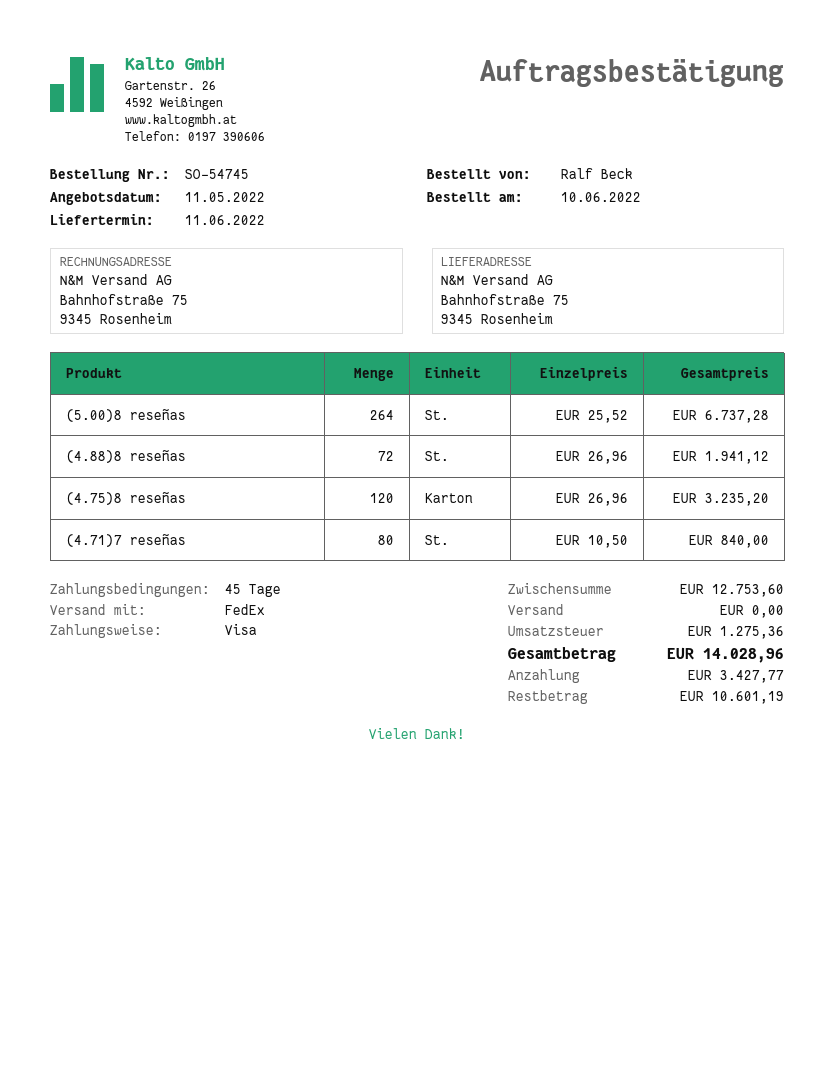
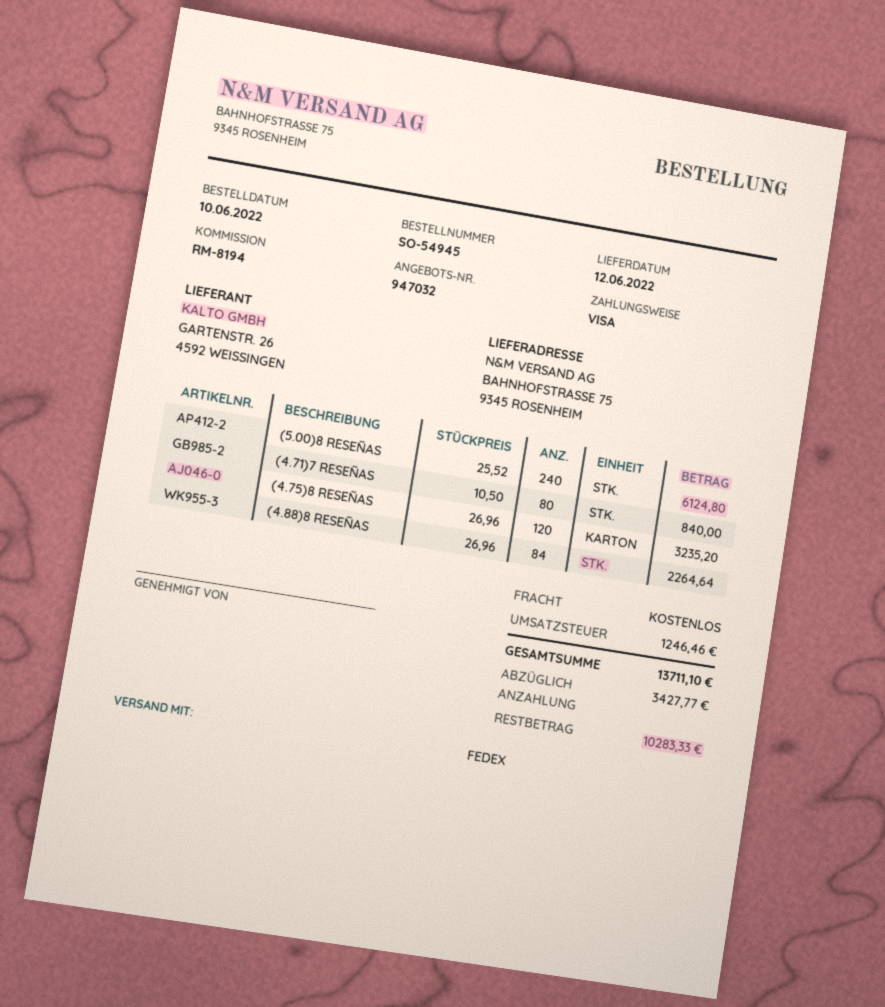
order number: SO-54745 -> SO-54945
delivery date: 2022-06-11 -> 2022-06-12
(5.00)8 reseñas: 264 x 25.52 = 6737.28 -> 240 x 25.52 = 6124.80
(4.88)8 reseñas: 72 x 26.96 = 1941.12 -> 84 x 26.96 = 2264.64
tax: 1275.36 -> 1246.46
total: 14028.96 -> 13711.10
balance: 10601.19 -> 10283.33

